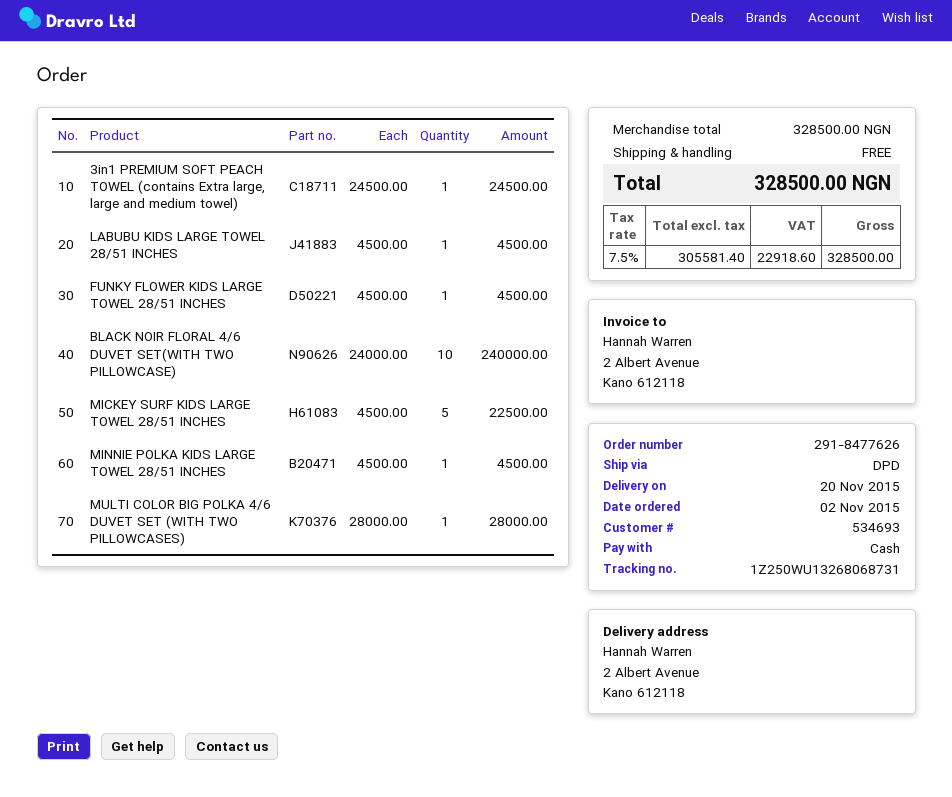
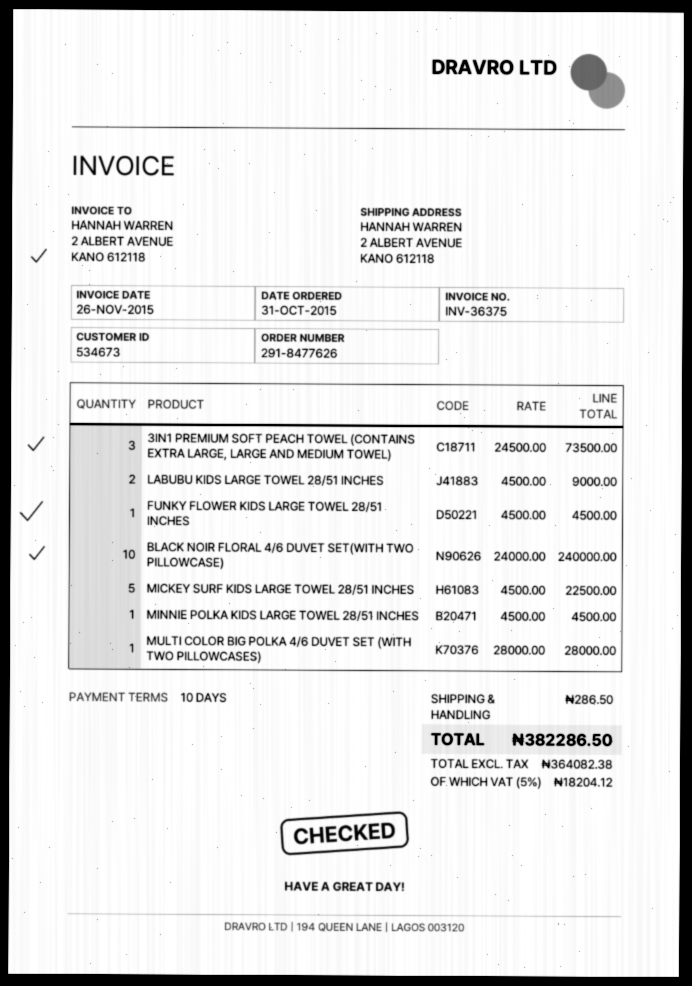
order date: 2015-11-02 -> 2015-10-31
customer number: 534693 -> 534673
3in1 PREMIUM SOFT PEACH TOWEL (contains Extra large, large and medium towel): 1 x 24500.00 = 24500.00 -> 3 x 24500.00 = 73500.00
LABUBU KIDS LARGE TOWEL 28/51 INCHES: 1 x 4500.00 = 4500.00 -> 2 x 4500.00 = 9000.00
shipping: 0.00 -> 286.50
net: 305581.40 -> 364082.38
tax: 7.5% = 22918.60 -> 5% = 18204.12
total: 328500.00 -> 382286.50

